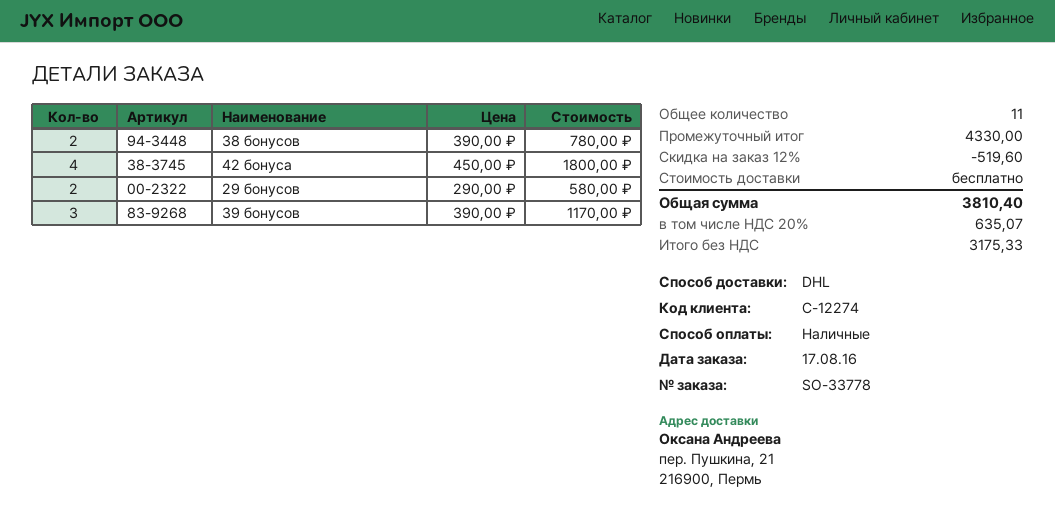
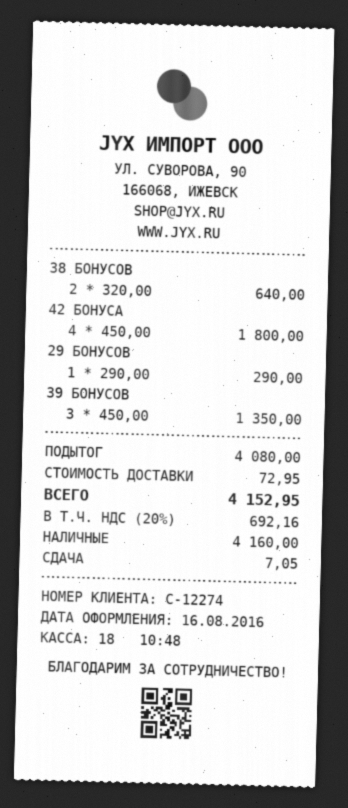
order date: 2016-08-17 -> 2016-08-16
38 бонусов: 2 x 390.00 = 780.00 -> 2 x 320.00 = 640.00
29 бонусов: 2 x 290.00 = 580.00 -> 1 x 290.00 = 290.00
39 бонусов: 3 x 390.00 = 1170.00 -> 3 x 450.00 = 1350.00
subtotal: 4330.00 -> 4080.00
discount: 12% = 519.60 -> none
shipping: 0.00 -> 72.95
tax: 20% = 635.07 -> 20% = 692.16
total: 3810.40 -> 4152.95

